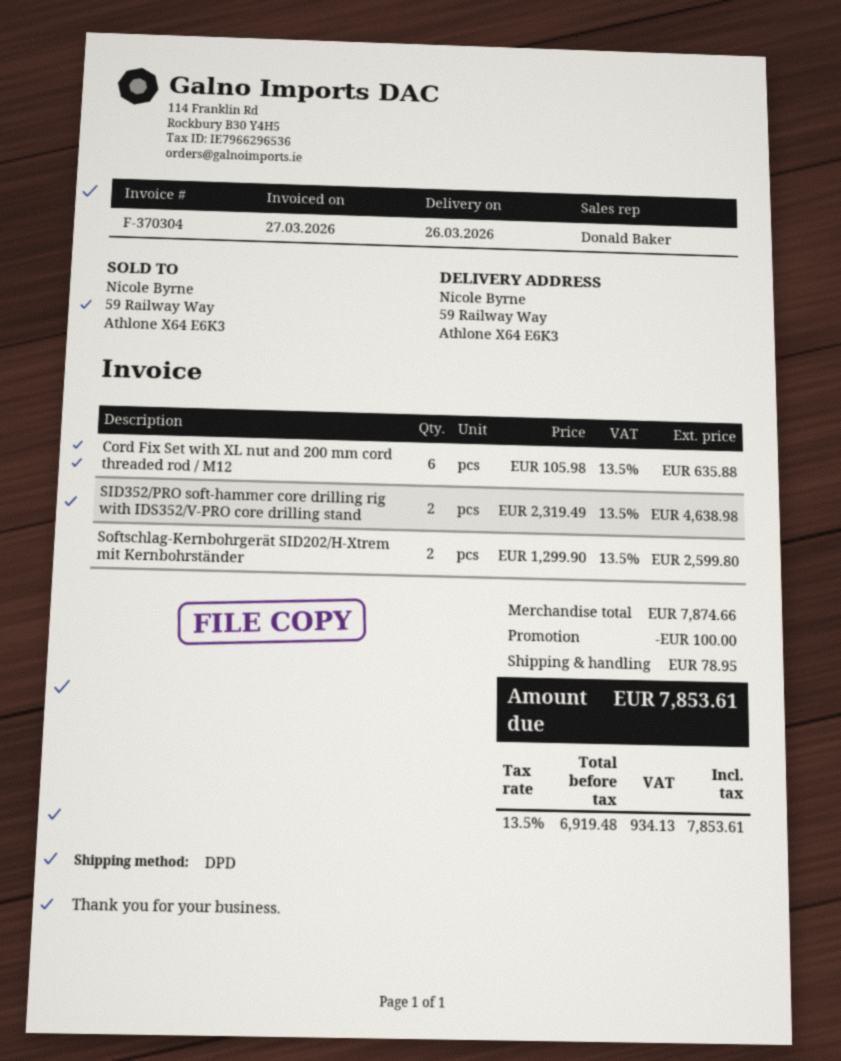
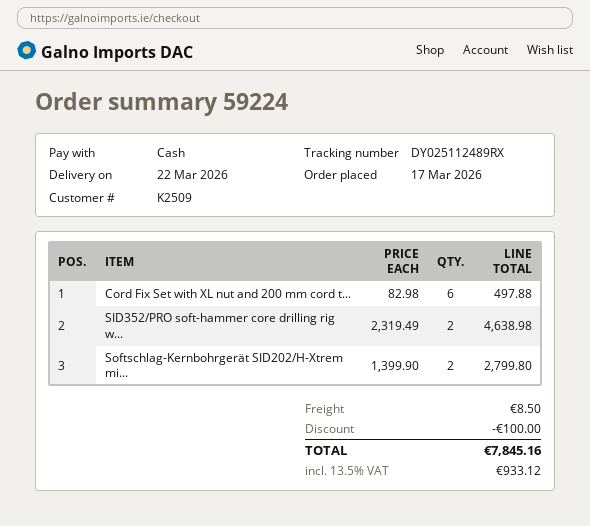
delivery date: 2026-03-26 -> 2026-03-22
Cord Fix Set with XL nut and 200 mm cord threaded rod / M12: 6 x 105.98 = 635.88 -> 6 x 82.98 = 497.88
Softschlag-Kernbohrgerät SID202/H-Xtrem mit Kernbohrständer: 2 x 1299.90 = 2599.80 -> 2 x 1399.90 = 2799.80
shipping: 78.95 -> 8.50
tax: 13.5% = 934.13 -> 13.5% = 933.12
total: 7853.61 -> 7845.16

